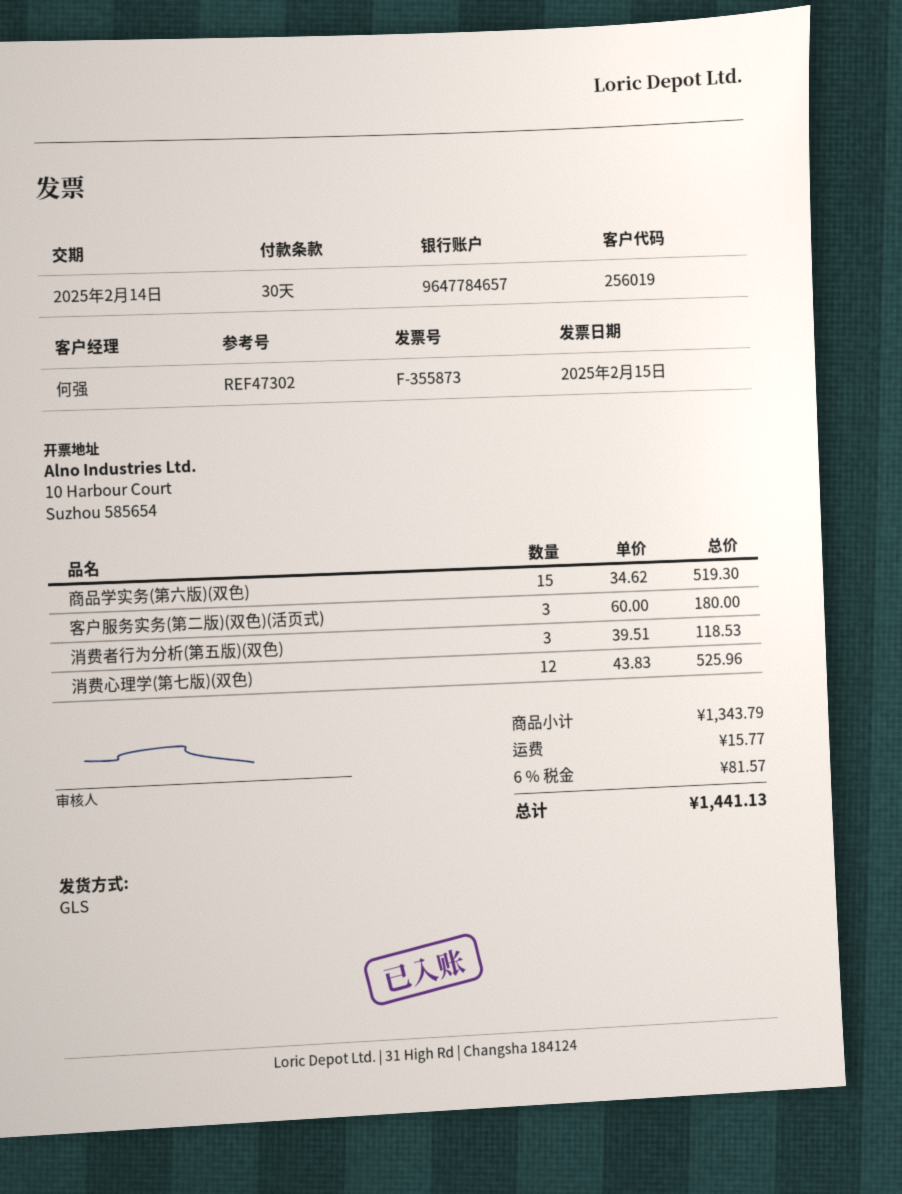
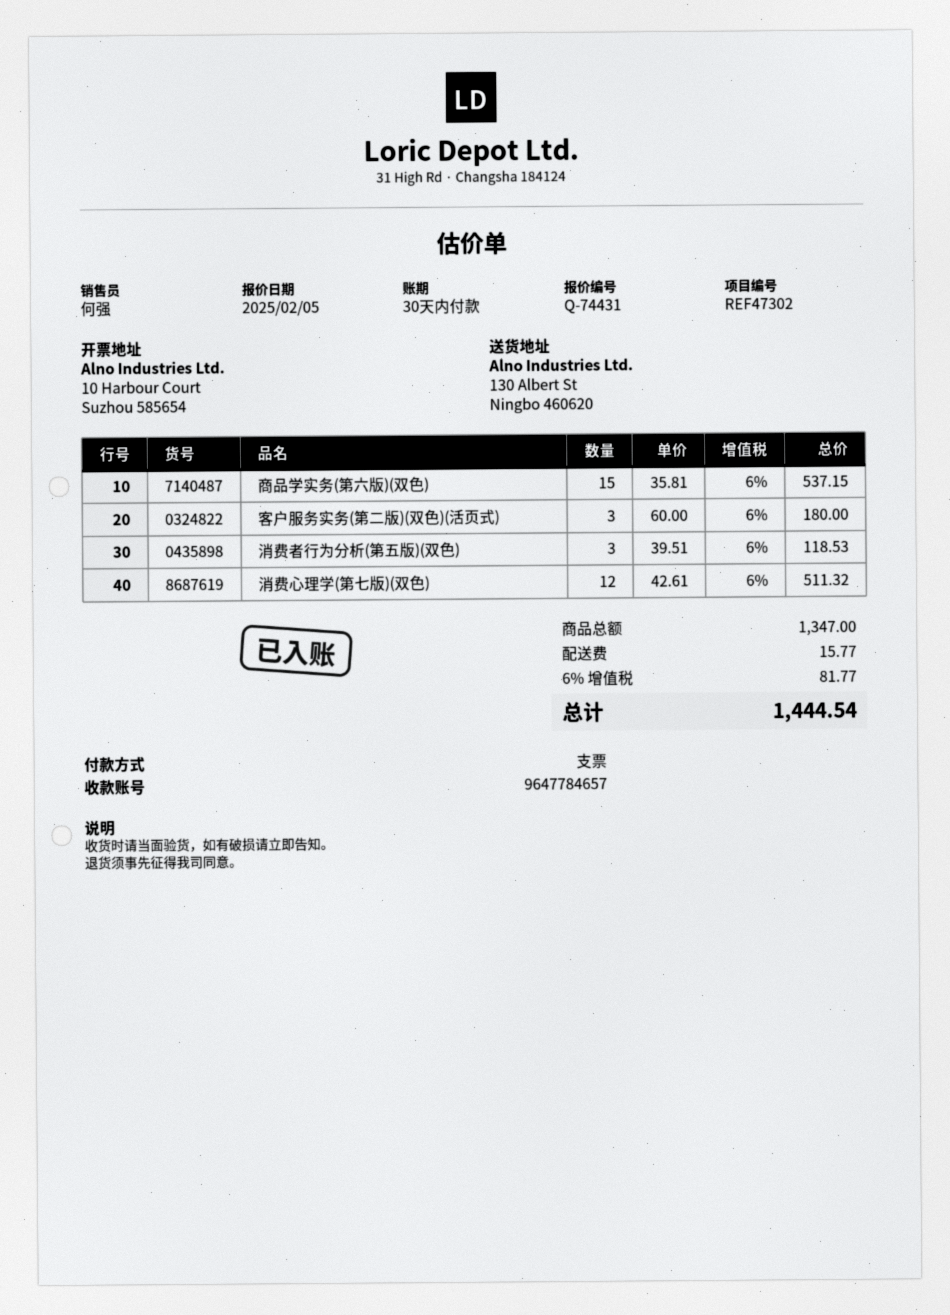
商品学实务(第六版)(双色): 15 x 34.62 = 519.30 -> 15 x 35.81 = 537.15
消费心理学(第七版)(双色): 12 x 43.83 = 525.96 -> 12 x 42.61 = 511.32
subtotal: 1343.79 -> 1347.00
tax: 6% = 81.57 -> 6% = 81.77
total: 1441.13 -> 1444.54

